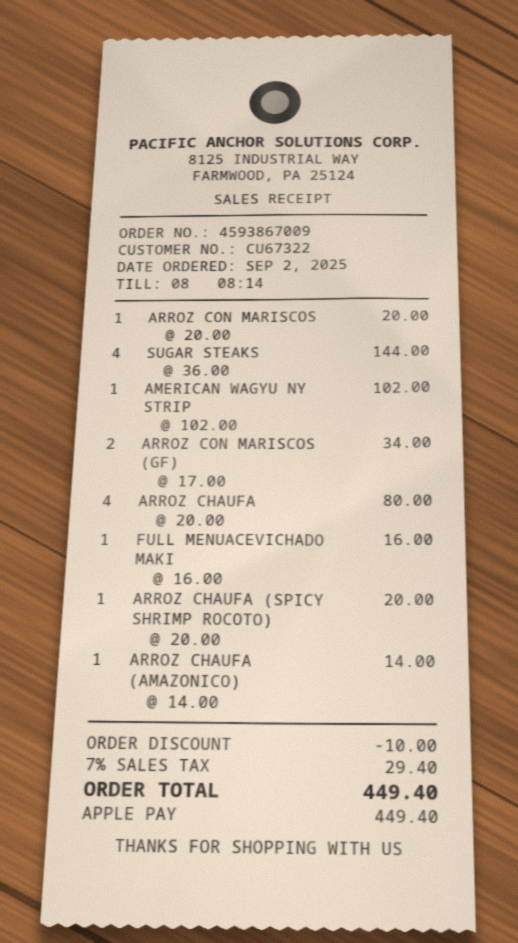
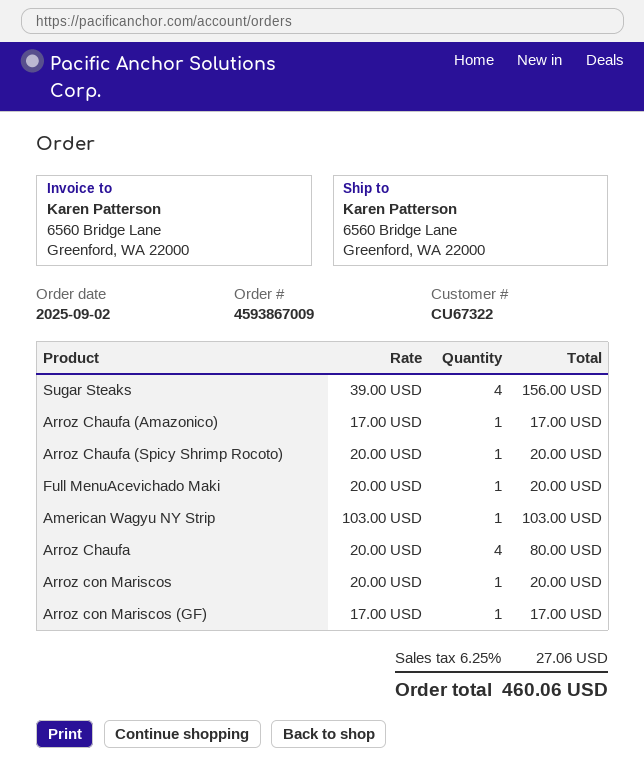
SUGAR STEAKS: 4 x 36.00 = 144.00 -> 4 x 39.00 = 156.00
AMERICAN WAGYU NY STRIP: 1 x 102.00 = 102.00 -> 1 x 103.00 = 103.00
ARROZ CON MARISCOS (GF): 2 x 17.00 = 34.00 -> 1 x 17.00 = 17.00
FULL MENUACEVICHADO MAKI: 1 x 16.00 = 16.00 -> 1 x 20.00 = 20.00
ARROZ CHAUFA (AMAZONICO): 1 x 14.00 = 14.00 -> 1 x 17.00 = 17.00
discount: 10.00 -> none
tax: 7% = 29.40 -> 6.25% = 27.06
total: 449.40 -> 460.06

